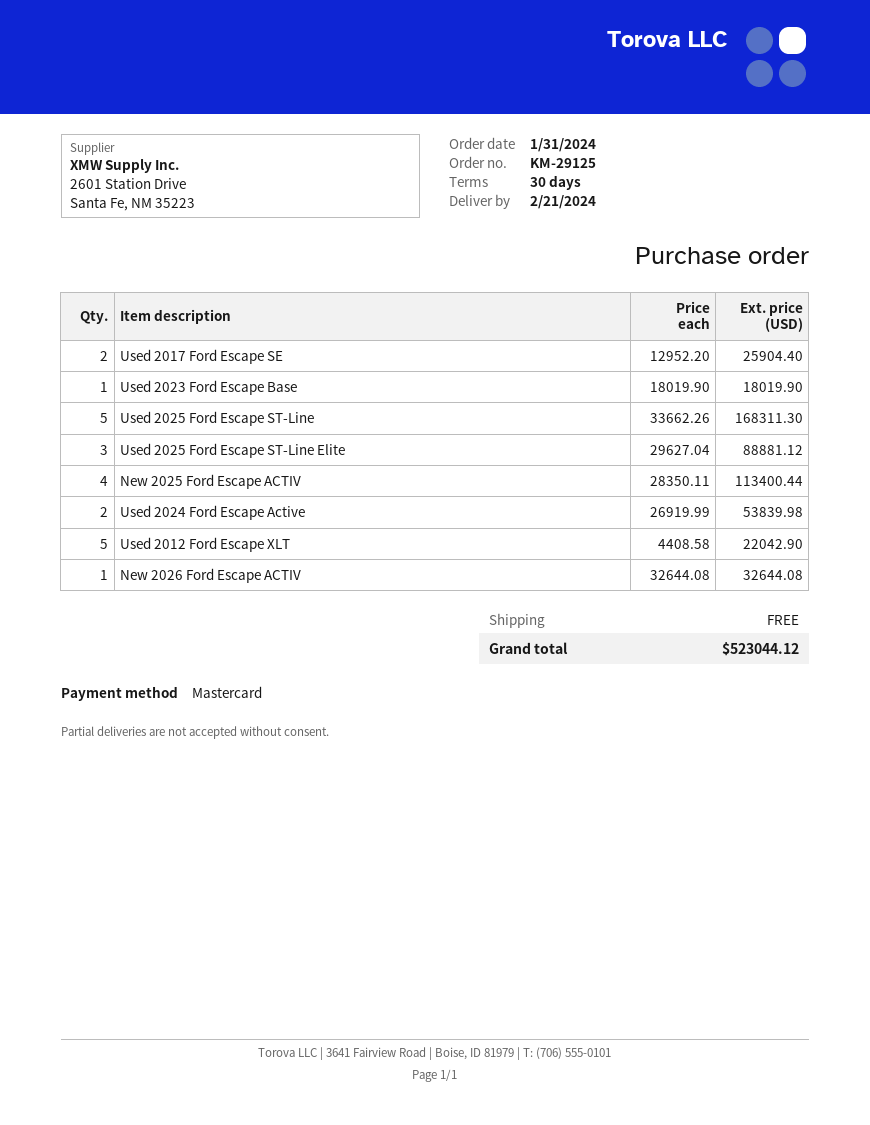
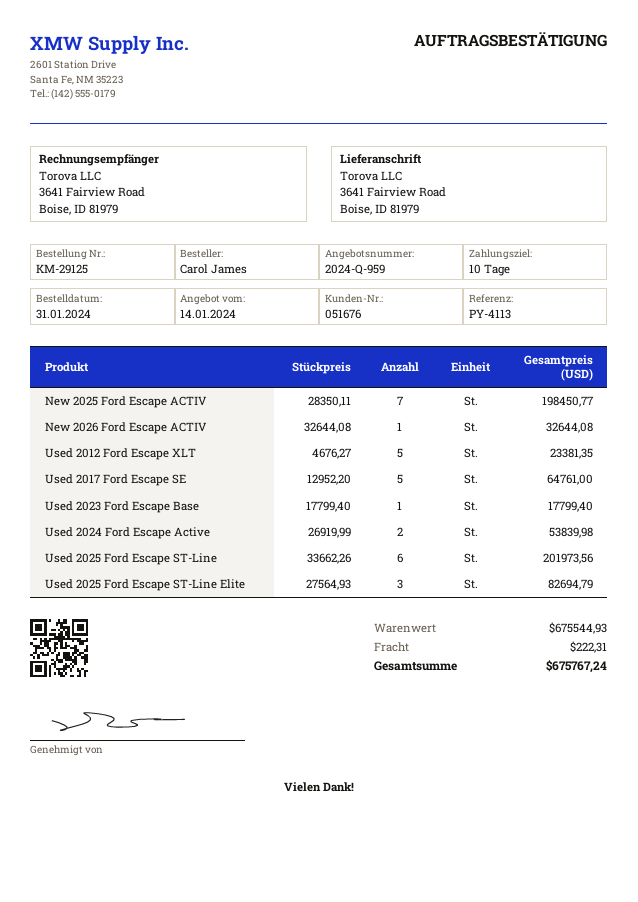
payment terms: 30 days -> 10 days
Used 2017 Ford Escape SE: 2 x 12952.20 = 25904.40 -> 5 x 12952.20 = 64761.00
Used 2023 Ford Escape Base: 1 x 18019.90 = 18019.90 -> 1 x 17799.40 = 17799.40
Used 2025 Ford Escape ST-Line: 5 x 33662.26 = 168311.30 -> 6 x 33662.26 = 201973.56
Used 2025 Ford Escape ST-Line Elite: 3 x 29627.04 = 88881.12 -> 3 x 27564.93 = 82694.79
New 2025 Ford Escape ACTIV: 4 x 28350.11 = 113400.44 -> 7 x 28350.11 = 198450.77
Used 2012 Ford Escape XLT: 5 x 4408.58 = 22042.90 -> 5 x 4676.27 = 23381.35
shipping: 0.00 -> 222.31
total: 523044.12 -> 675767.24

